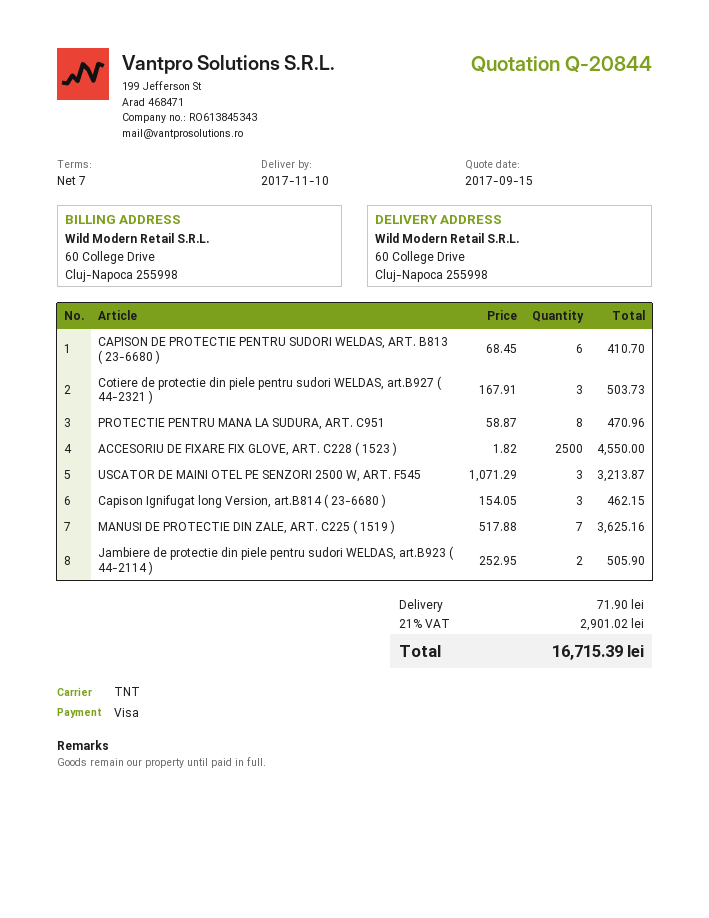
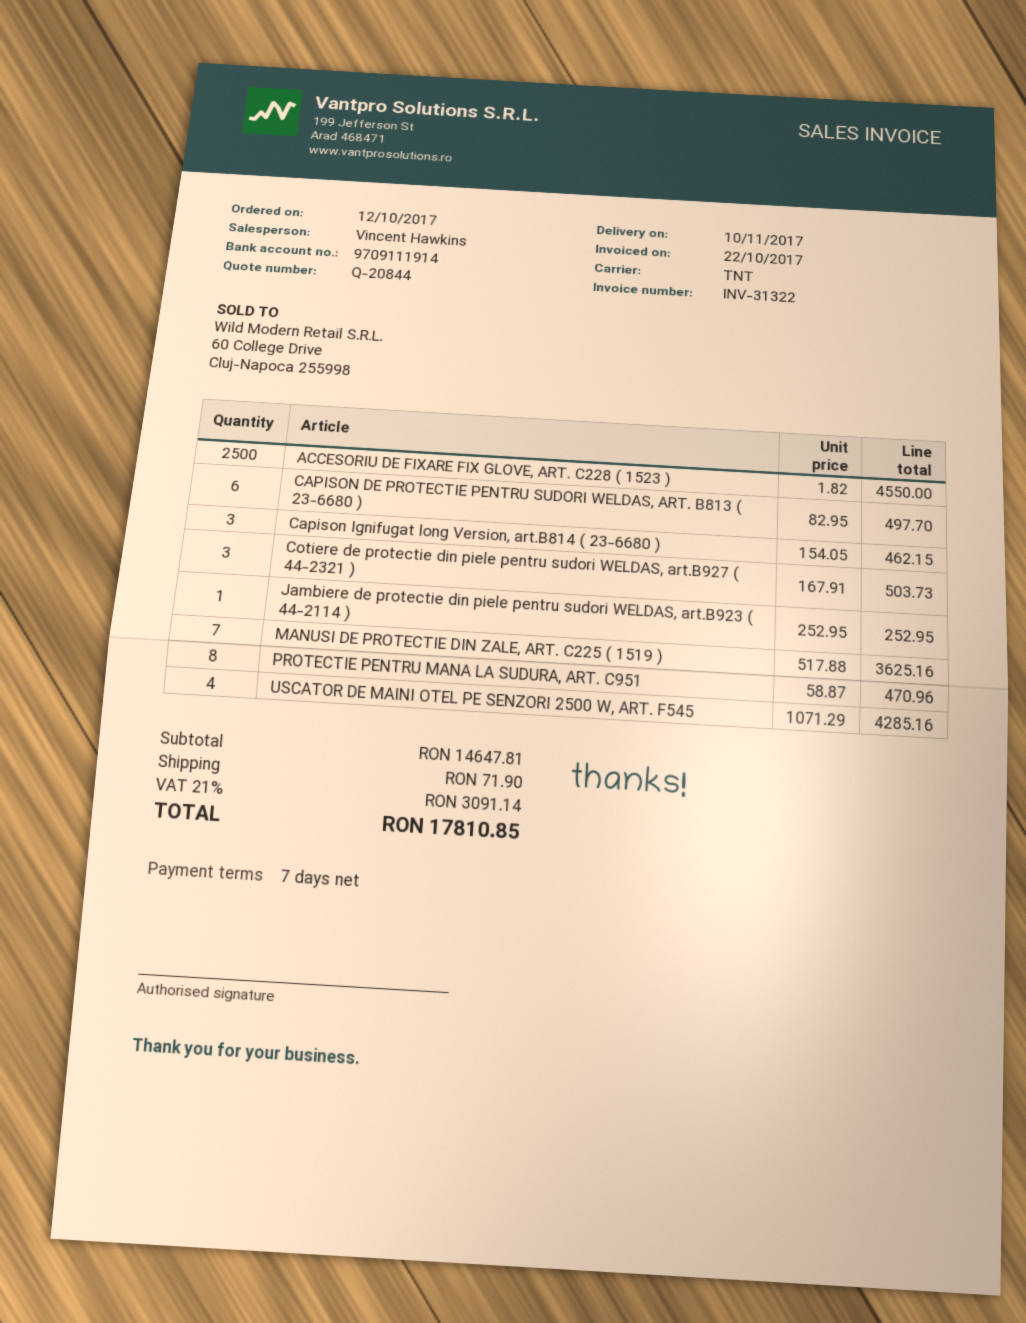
CAPISON DE PROTECTIE PENTRU SUDORI WELDAS, ART. B813 ( 23-6680 ): 6 x 68.45 = 410.70 -> 6 x 82.95 = 497.70
USCATOR DE MAINI OTEL PE SENZORI 2500 W, ART. F545: 3 x 1071.29 = 3213.87 -> 4 x 1071.29 = 4285.16
Jambiere de protectie din piele pentru sudori WELDAS, art.B923 ( 44-2114 ): 2 x 252.95 = 505.90 -> 1 x 252.95 = 252.95
tax: 21% = 2901.02 -> 21% = 3091.14
total: 16715.39 -> 17810.85

